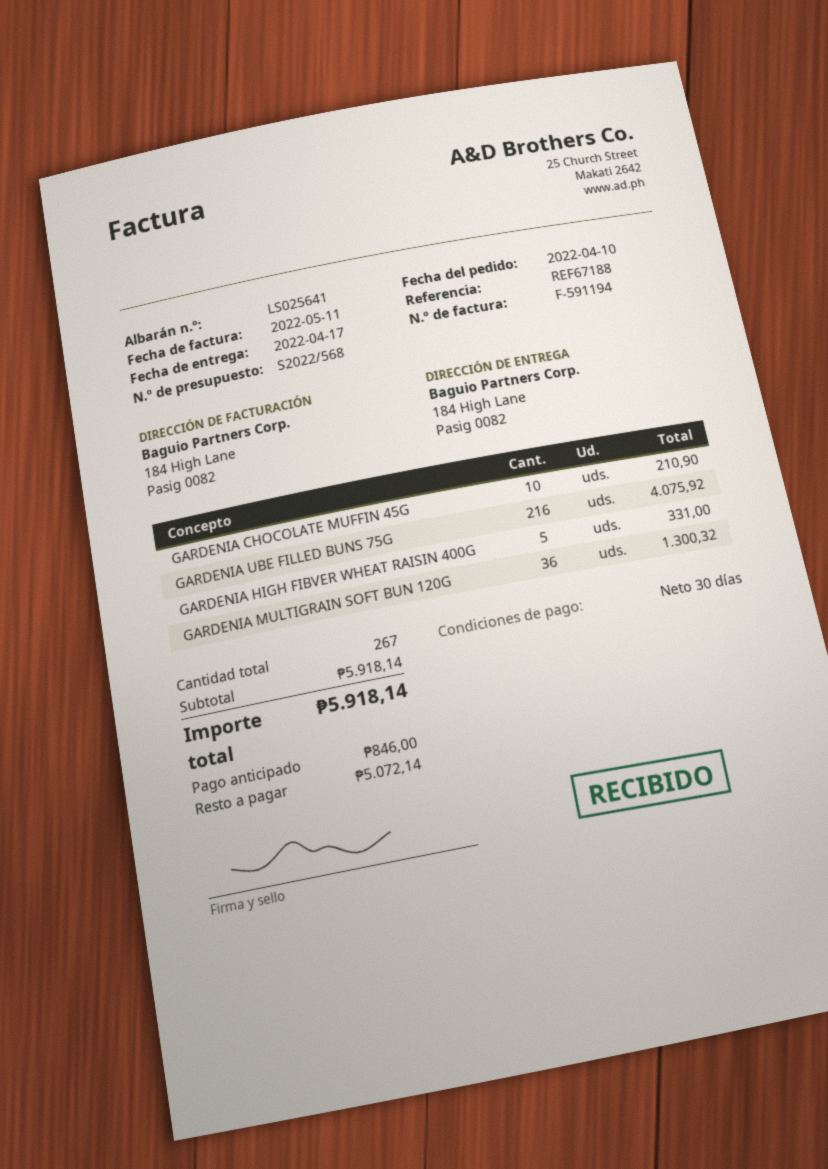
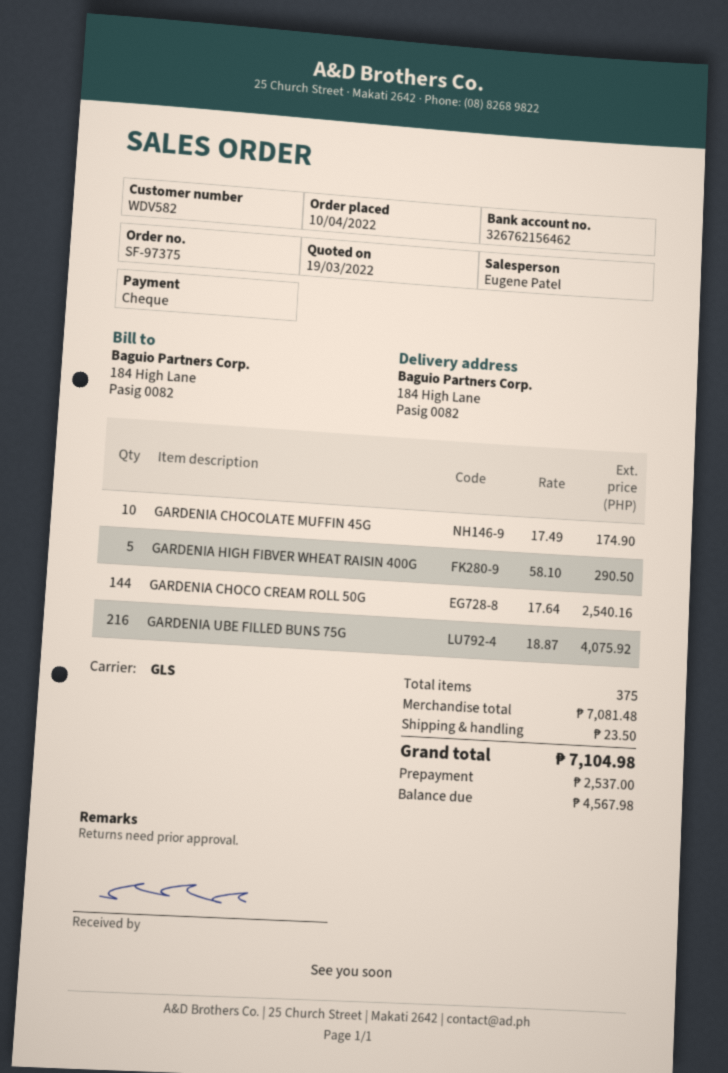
GARDENIA CHOCOLATE MUFFIN 45G: 10 for 210.90 -> 10 for 174.90
GARDENIA HIGH FIBVER WHEAT RAISIN 400G: 5 for 331.00 -> 5 for 290.50
GARDENIA MULTIGRAIN SOFT BUN 120G: 36 for 1300.32 -> none
GARDENIA CHOCO CREAM ROLL 50G: none -> 144 for 2540.16
total quantity: 267 -> 375
subtotal: 5918.14 -> 7081.48
shipping: none -> 23.50
total: 5918.14 -> 7104.98
deposit: 846.00 -> 2537.00
balance: 5072.14 -> 4567.98

